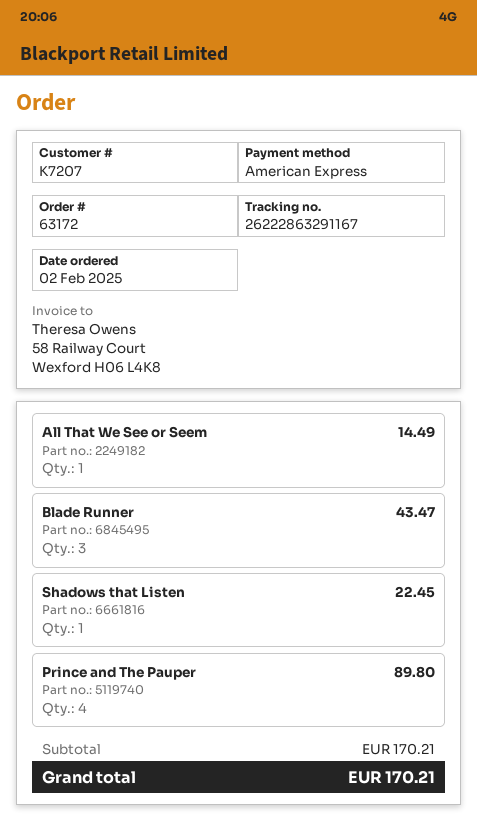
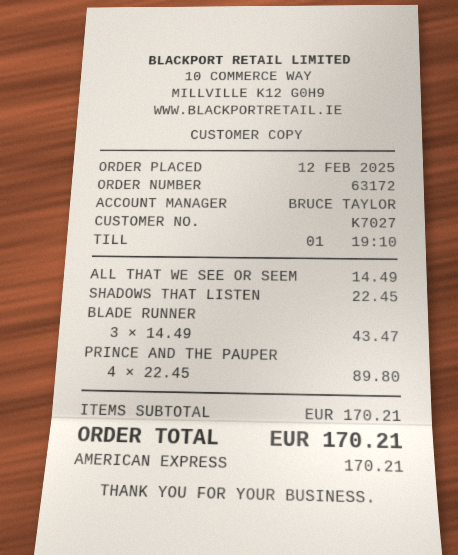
order date: 2025-02-02 -> 2025-02-12
customer number: K7207 -> K7027

